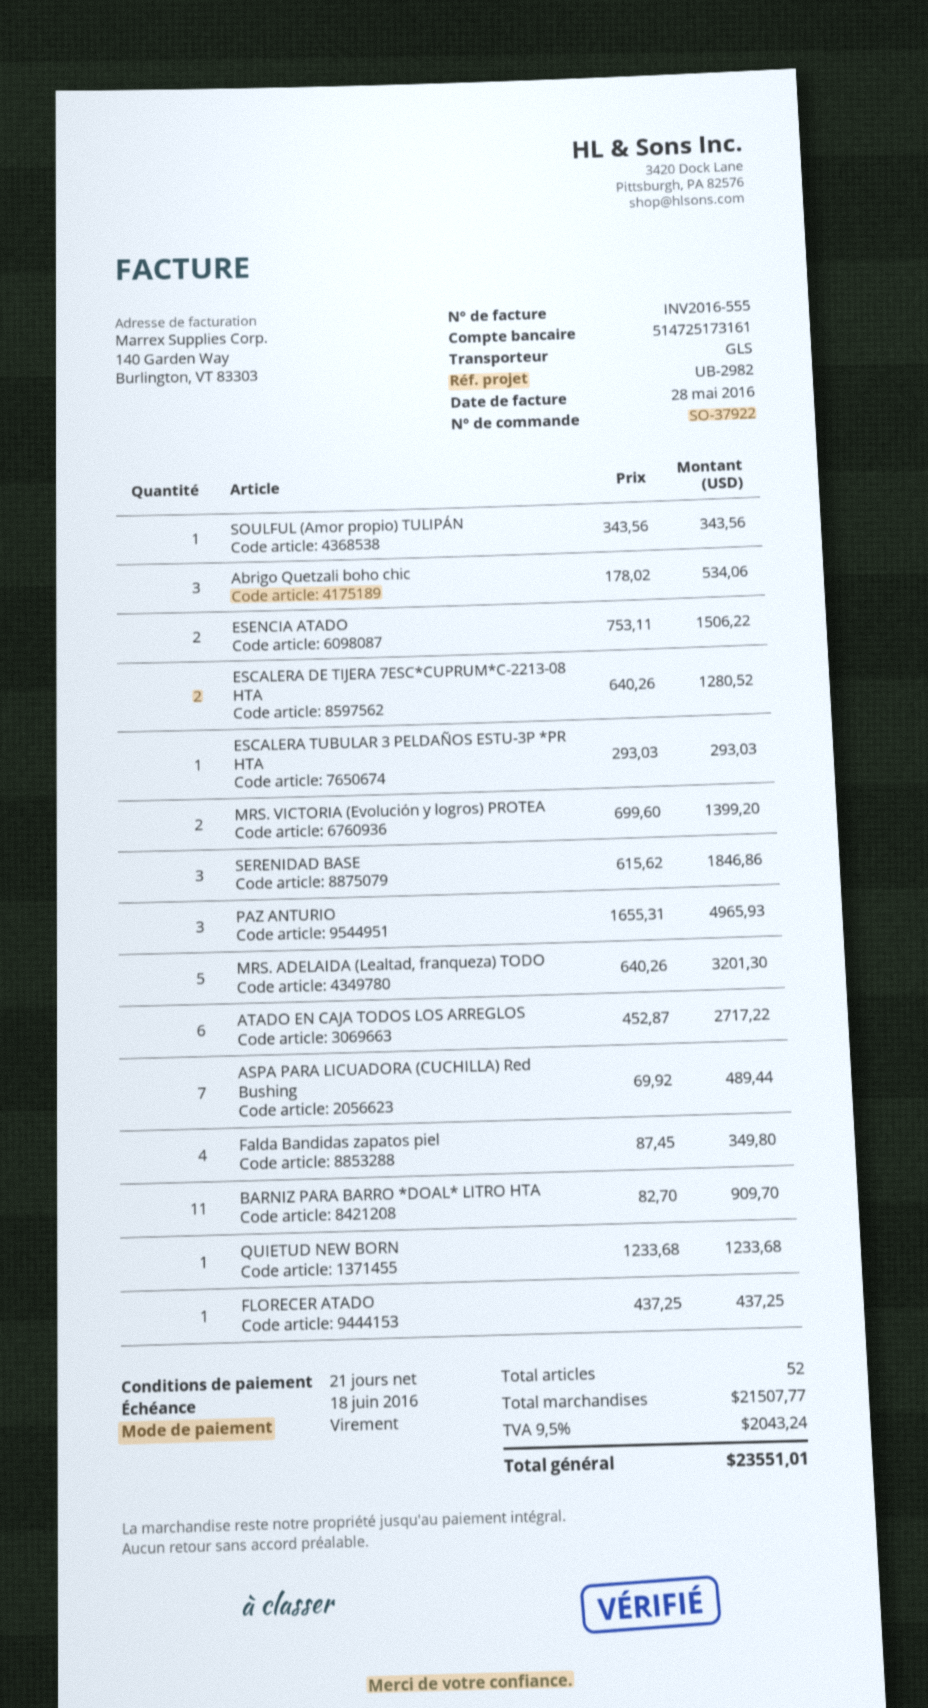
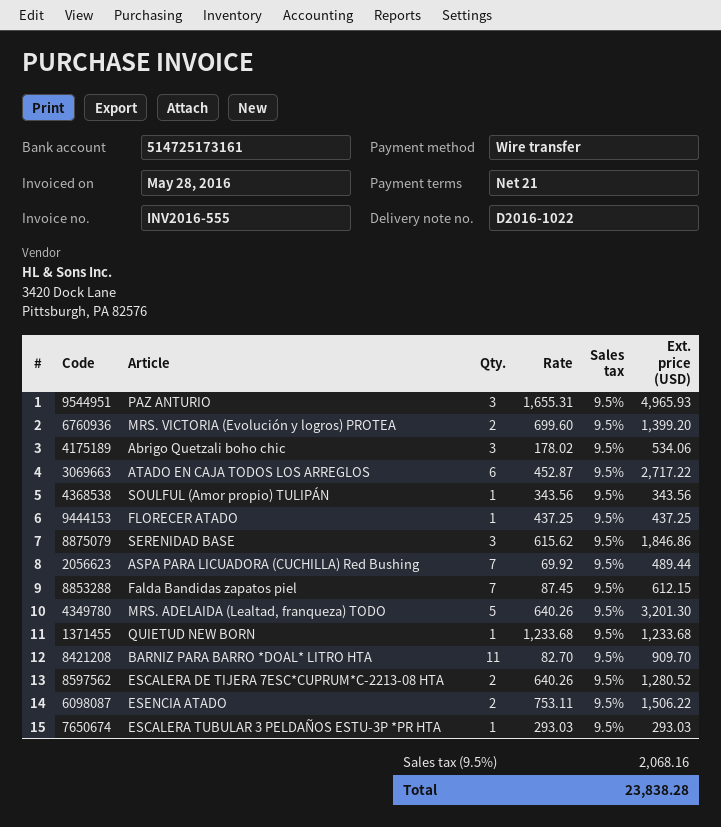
Falda Bandidas zapatos piel: 4 x 87.45 = 349.80 -> 7 x 87.45 = 612.15
tax: 9.5% = 2043.24 -> 9.5% = 2068.16
total: 23551.01 -> 23838.28

